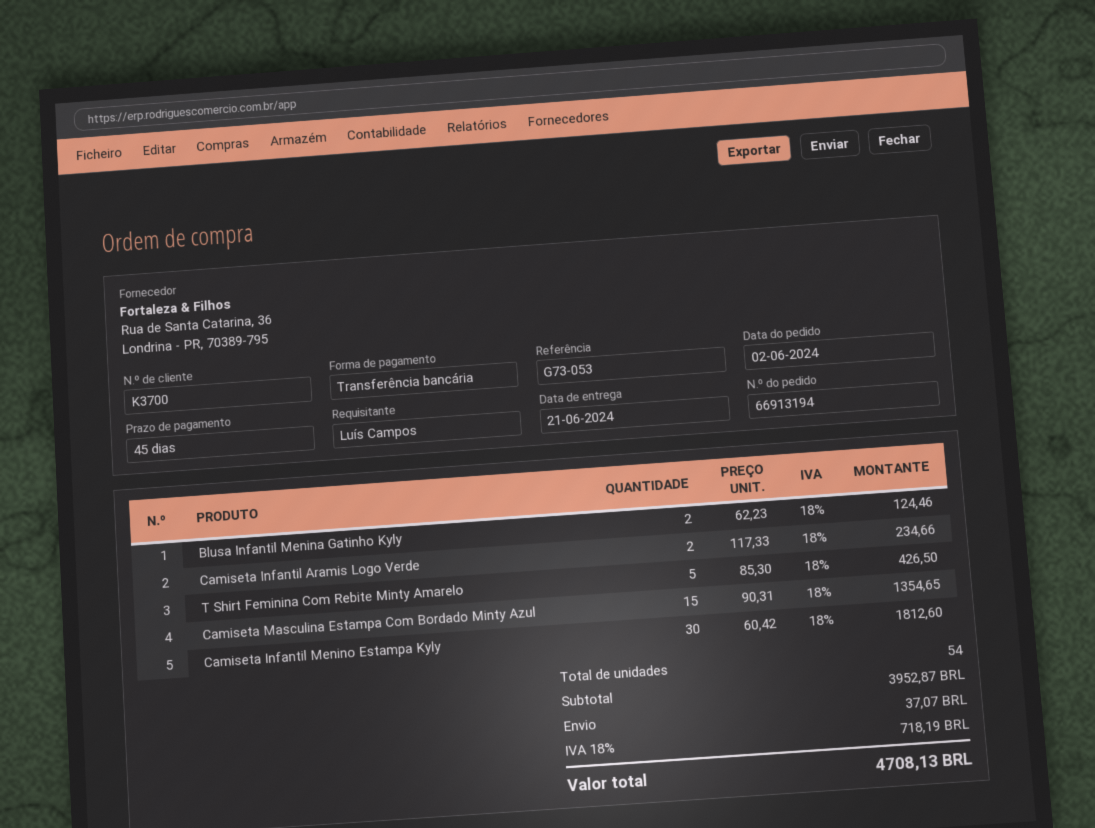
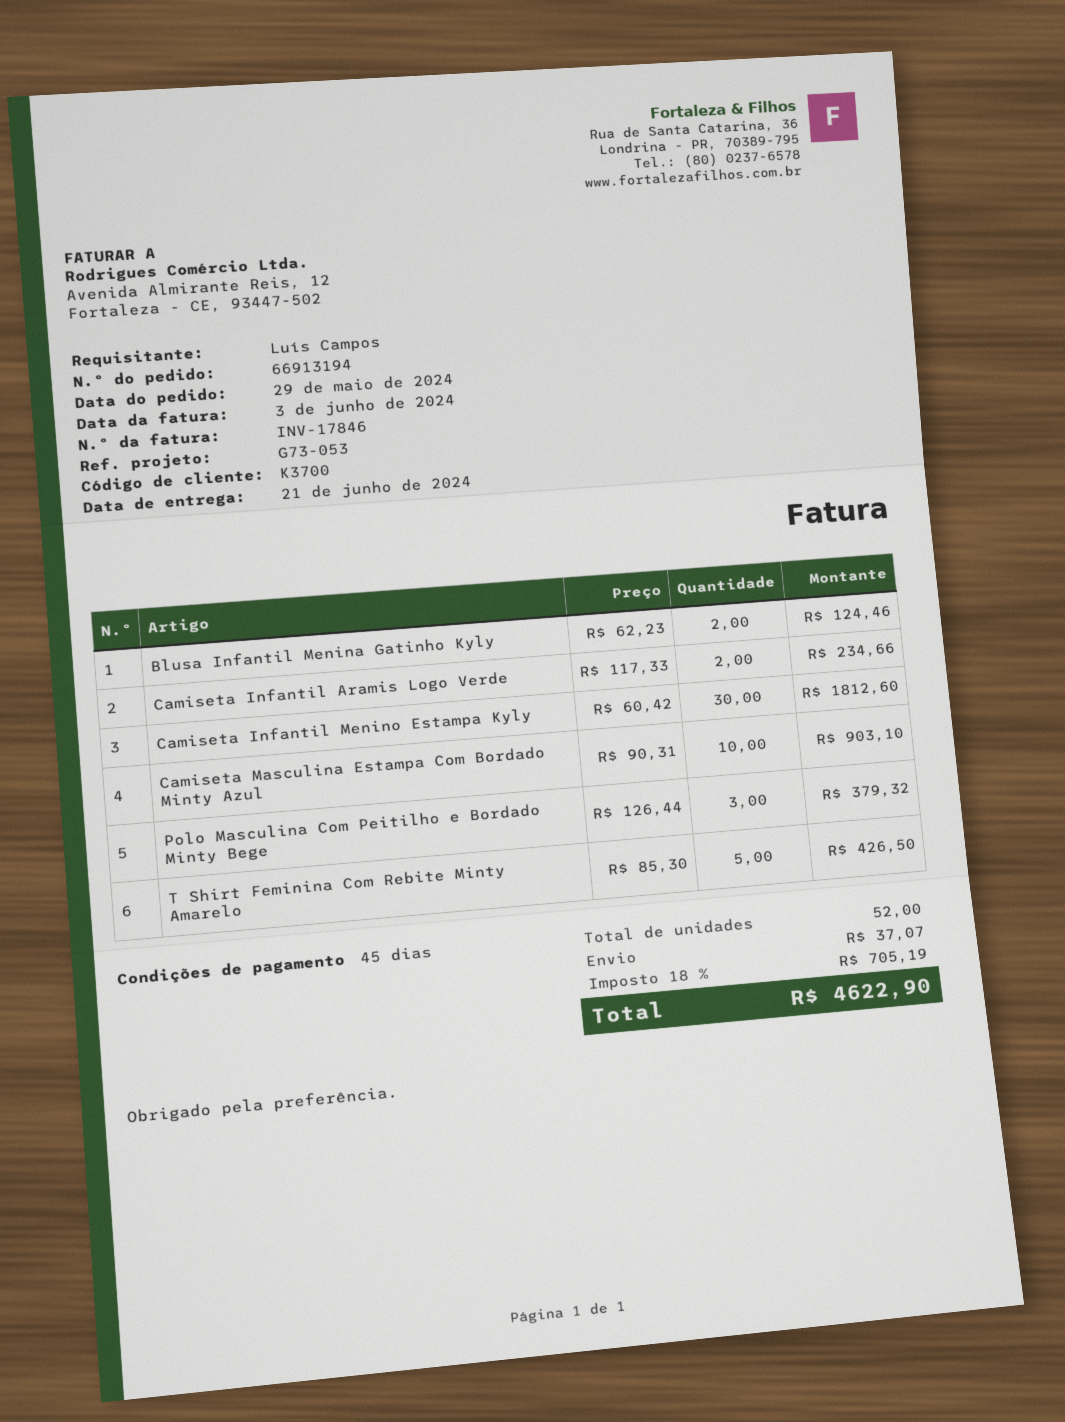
order date: 2024-06-02 -> 2024-05-29
Camiseta Masculina Estampa Com Bordado Minty Azul: 15 x 90.31 = 1354.65 -> 10 x 90.31 = 903.10
Polo Masculina Com Peitilho e Bordado Minty Bege: none -> 3 x 126.44 = 379.32
total quantity: 54 -> 52
tax: 18% = 718.19 -> 18% = 705.19
total: 4708.13 -> 4622.90

